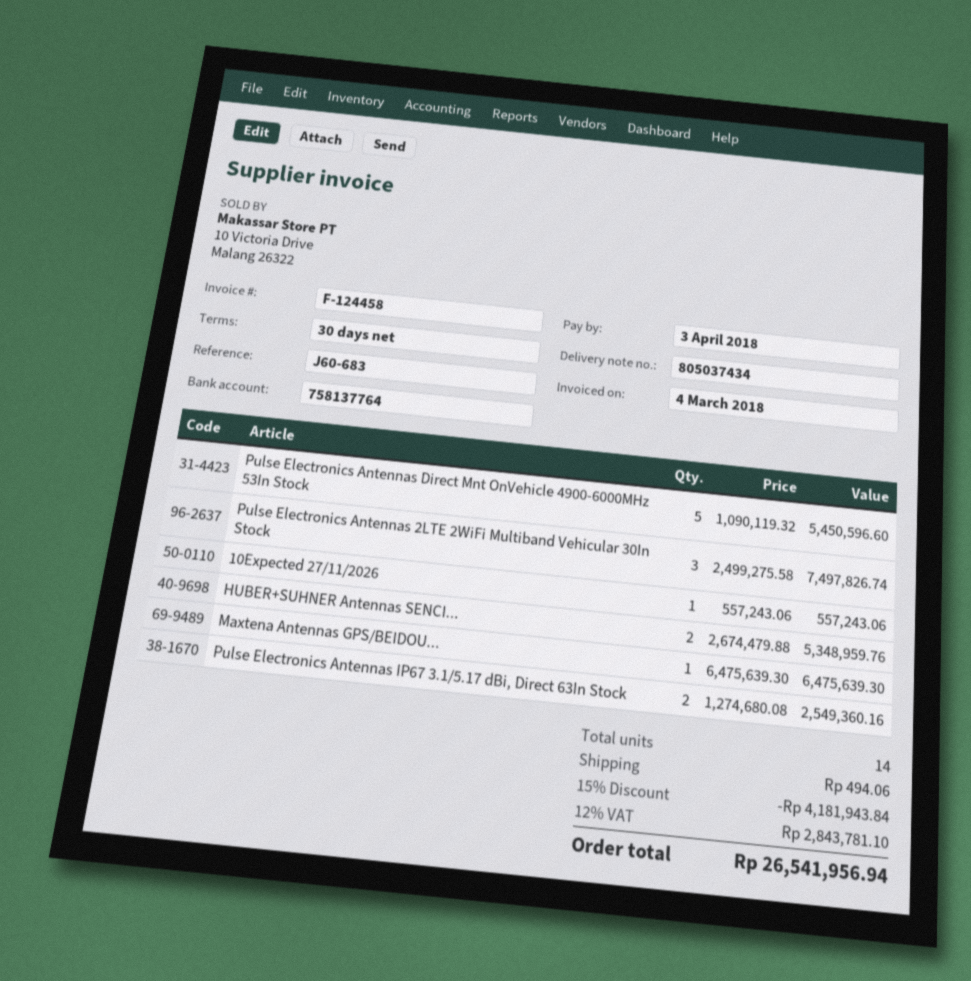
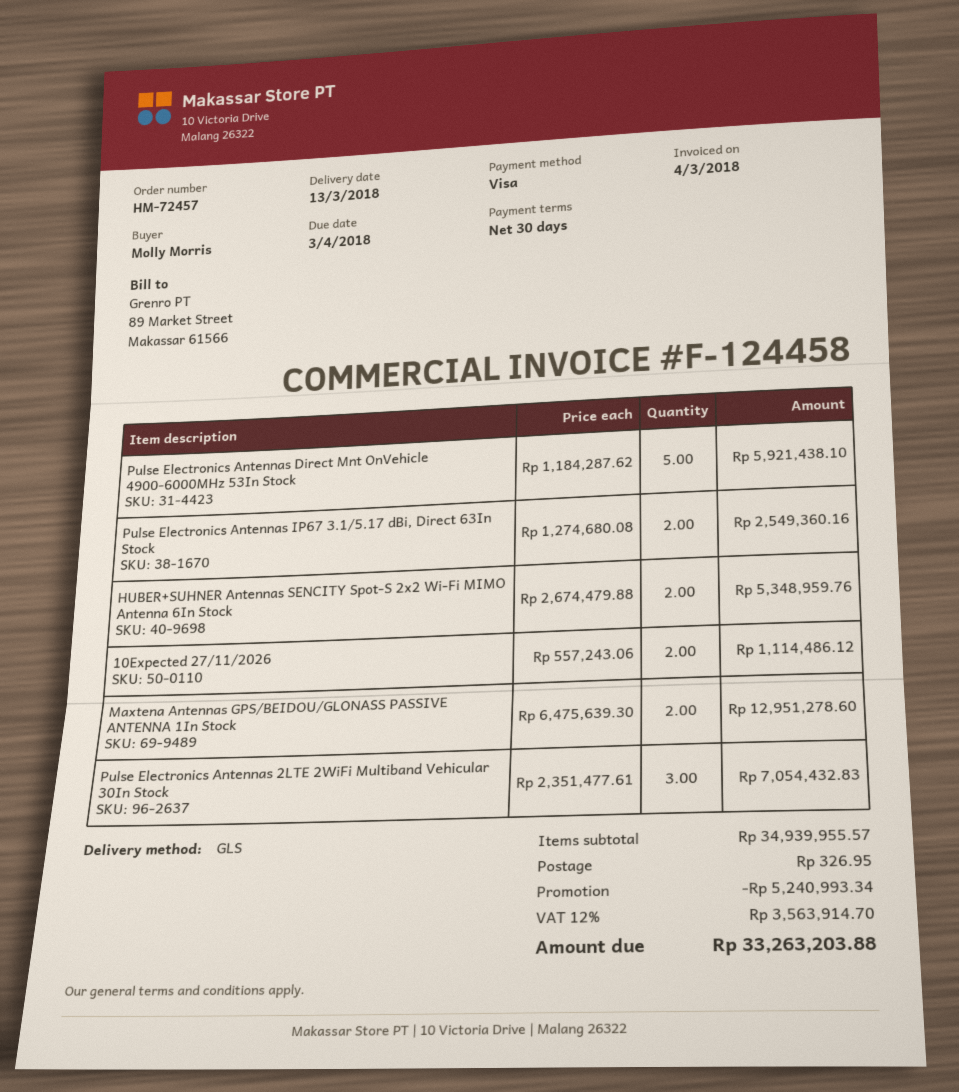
Pulse Electronics Antennas Direct Mnt OnVehicle 4900-6000MHz 53In Stock: 5 x 1090119.32 = 5450596.60 -> 5 x 1184287.62 = 5921438.10
Pulse Electronics Antennas 2LTE 2WiFi Multiband Vehicular 30In Stock: 3 x 2499275.58 = 7497826.74 -> 3 x 2351477.61 = 7054432.83
10Expected 27/11/2026: 1 x 557243.06 = 557243.06 -> 2 x 557243.06 = 1114486.12
Maxtena Antennas GPS/BEIDOU...: 1 x 6475639.30 = 6475639.30 -> 2 x 6475639.30 = 12951278.60
discount: 4181943.84 -> 5240993.34
shipping: 494.06 -> 326.95
tax: 12% = 2843781.10 -> 12% = 3563914.70
total: 26541956.94 -> 33263203.88

